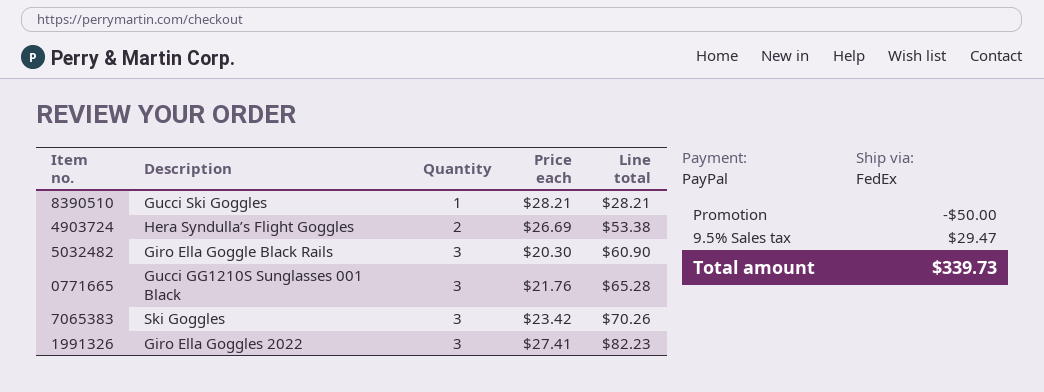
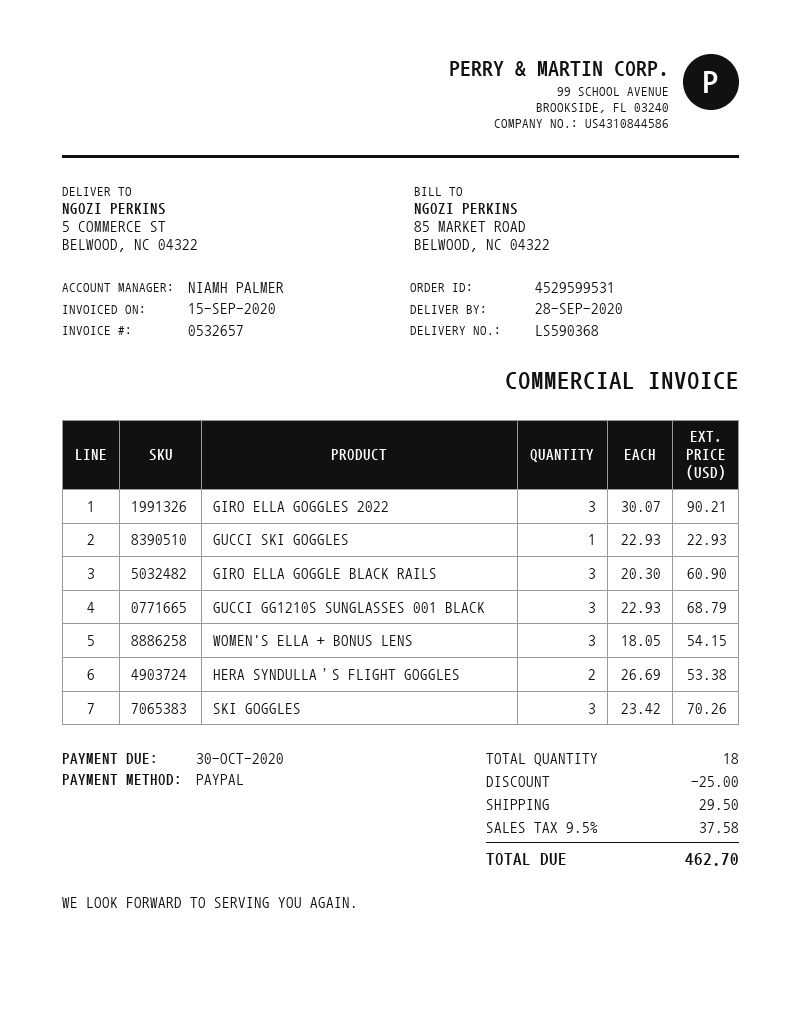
Gucci Ski Goggles: 1 x 28.21 = 28.21 -> 1 x 22.93 = 22.93
Gucci GG1210S Sunglasses 001 Black: 3 x 21.76 = 65.28 -> 3 x 22.93 = 68.79
Giro Ella Goggles 2022: 3 x 27.41 = 82.23 -> 3 x 30.07 = 90.21
WOMEN'S ELLA + BONUS LENS: none -> 3 x 18.05 = 54.15
discount: 50.00 -> 25.00
shipping: none -> 29.50
tax: 9.5% = 29.47 -> 9.5% = 37.58
total: 339.73 -> 462.70

